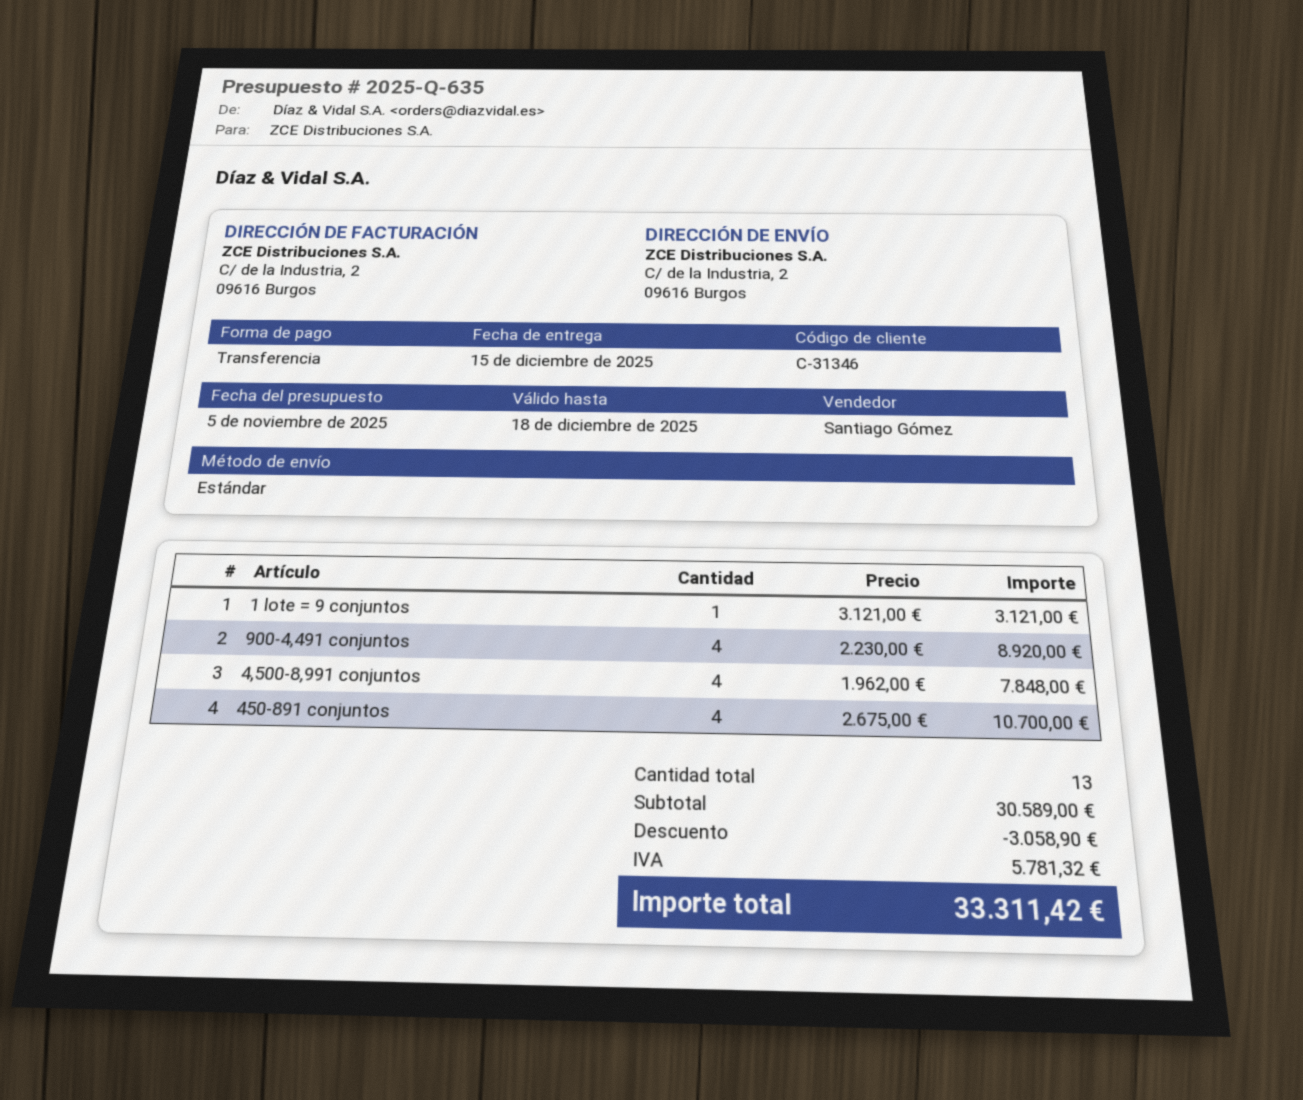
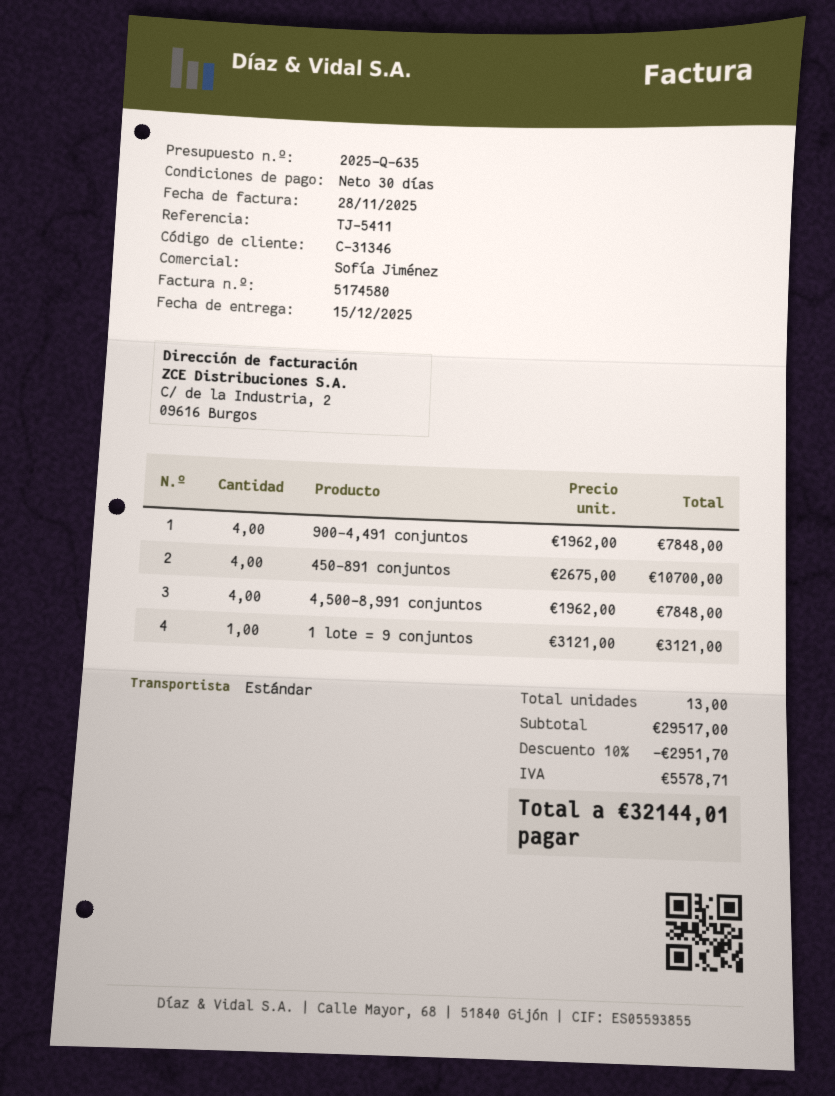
sales rep: Santiago Gómez -> Sofía Jiménez
900-4,491 conjuntos: 4 x 2230.00 = 8920.00 -> 4 x 1962.00 = 7848.00
subtotal: 30589.00 -> 29517.00
discount: 3058.90 -> 2951.70
tax: 5781.32 -> 5578.71
total: 33311.42 -> 32144.01

